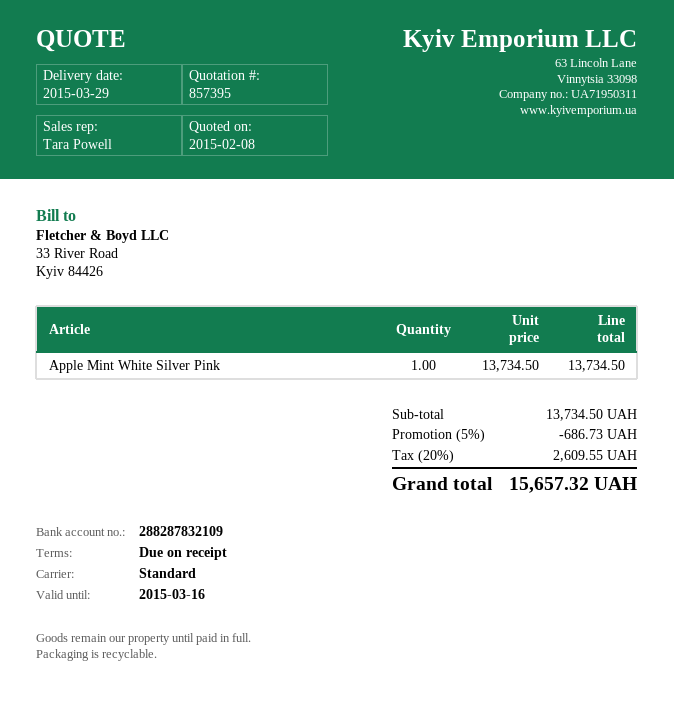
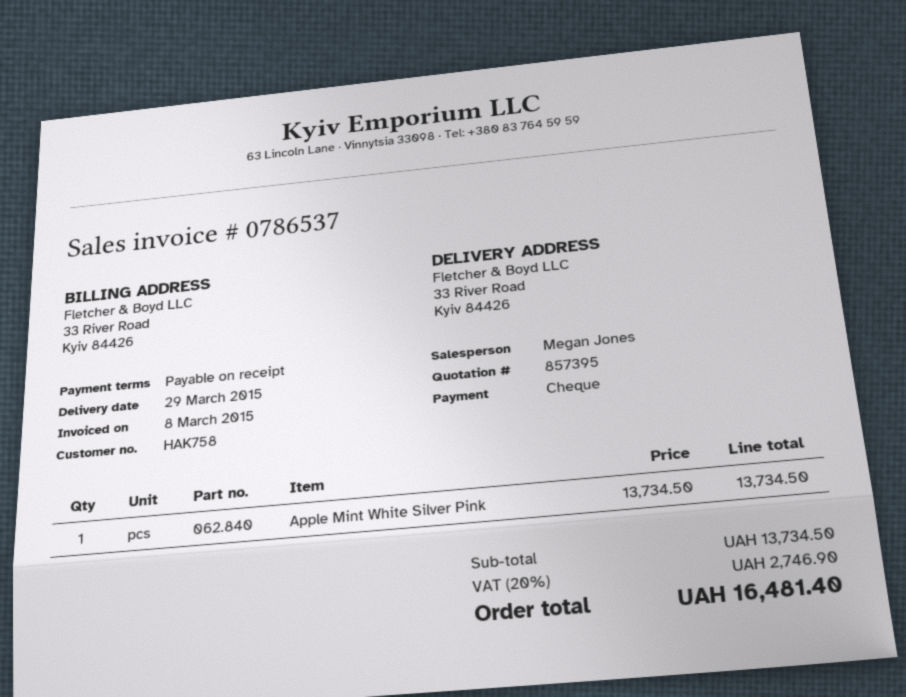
sales rep: Tara Powell -> Megan Jones
discount: 5% = 686.73 -> none
tax: 20% = 2609.55 -> 20% = 2746.90
total: 15657.32 -> 16481.40

